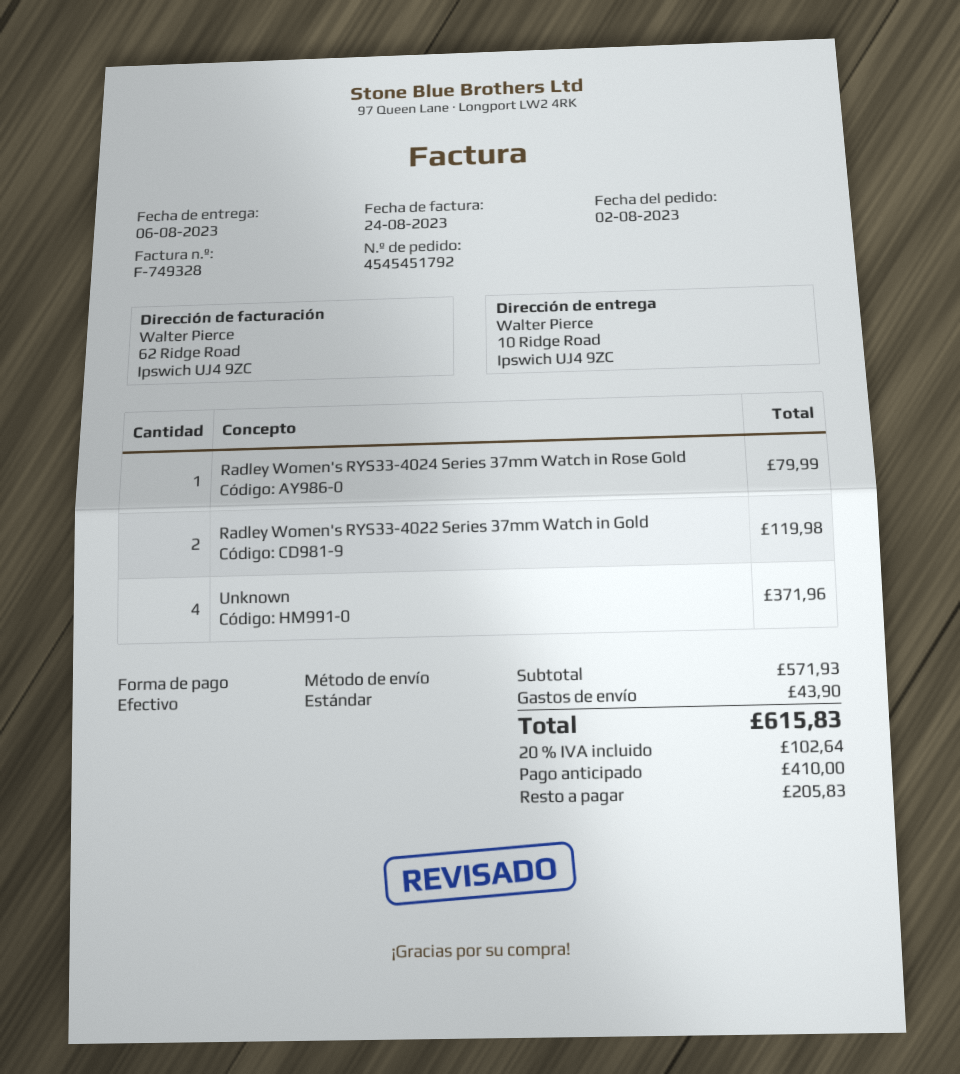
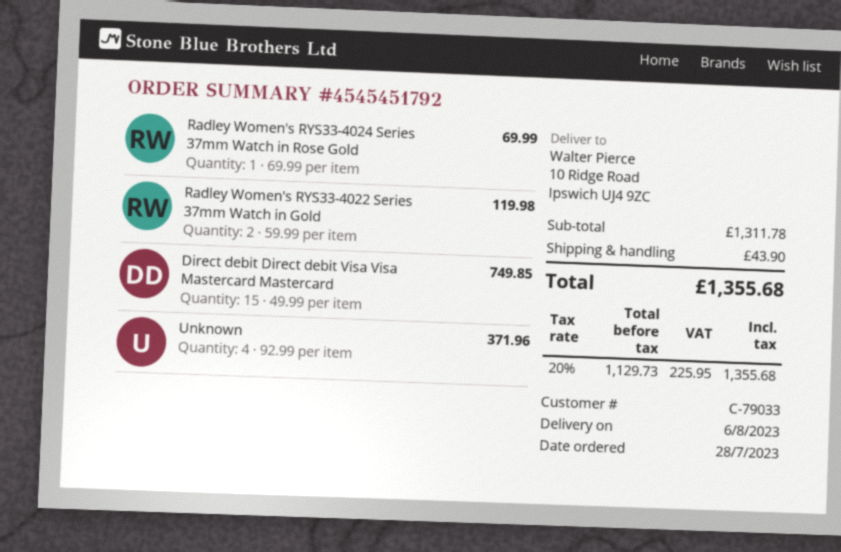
order date: 2023-08-02 -> 2023-07-28
Radley Women's RYS33-4024 Series 37mm Watch in Rose Gold: 1 for 79.99 -> 1 for 69.99
Direct debit Direct debit Visa Visa Mastercard Mastercard: none -> 15 for 749.85
subtotal: 571.93 -> 1311.78
tax: 20% = 102.64 -> 20% = 225.95
total: 615.83 -> 1355.68

